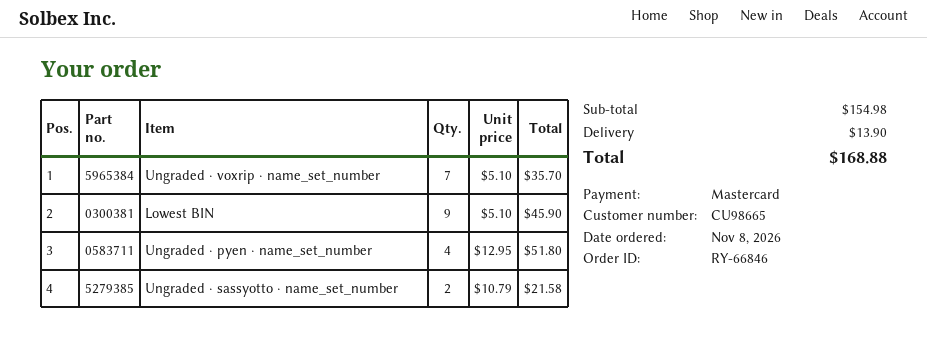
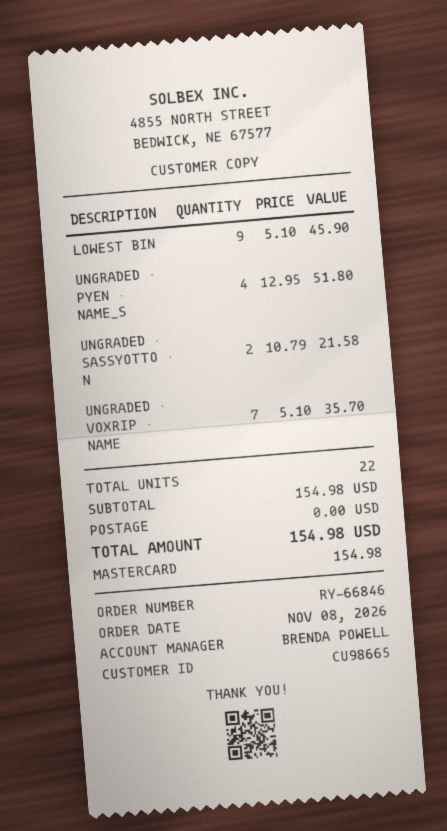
shipping: 13.90 -> 0.00
total: 168.88 -> 154.98

